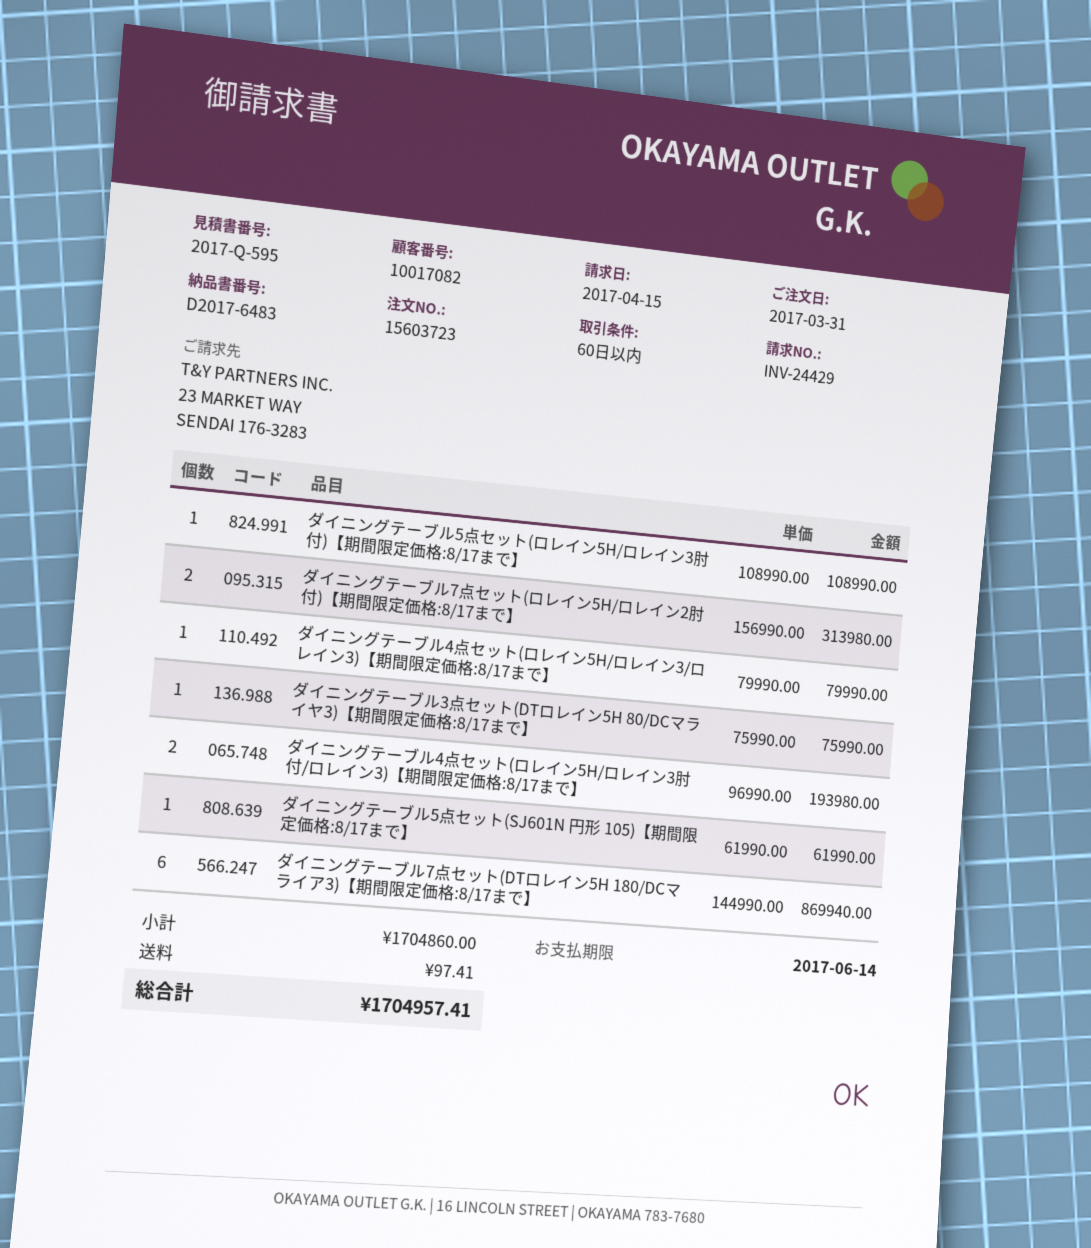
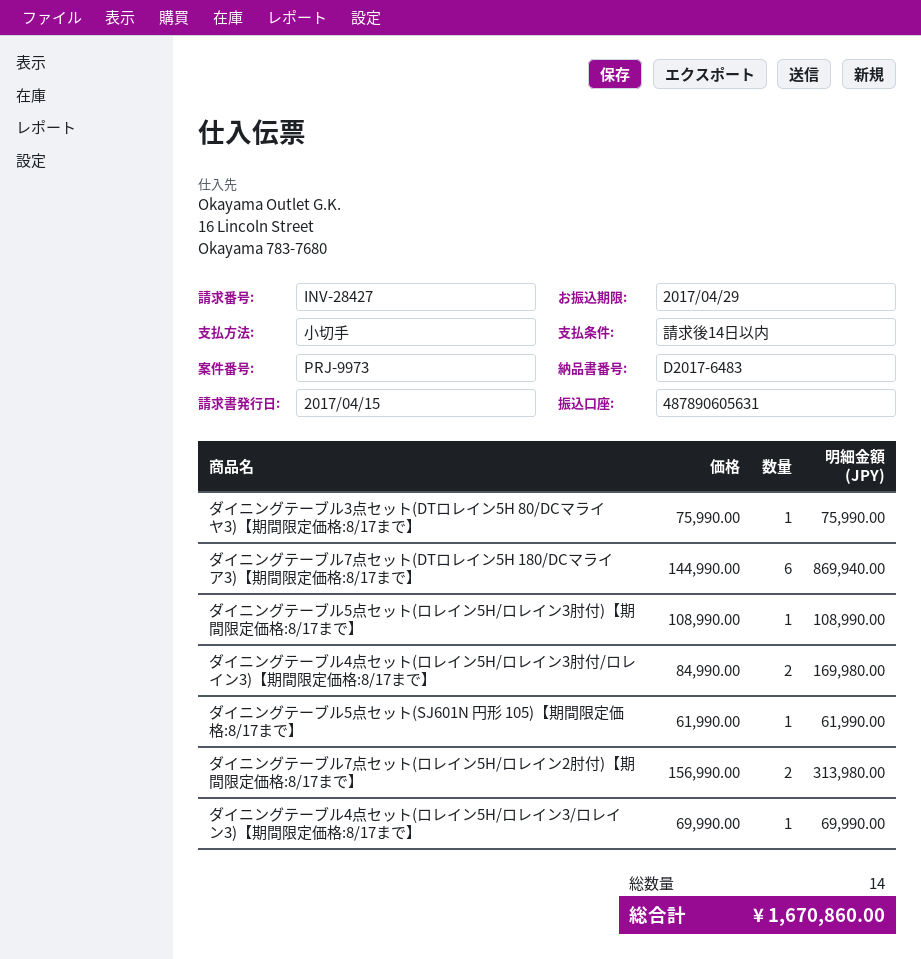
invoice number: INV-24429 -> INV-28427
payment terms: 60 days -> 14 days
due date: 2017-06-14 -> 2017-04-29
ダイニングテーブル4点セット(ロレイン5H/ロレイン3/ロレイン3)【期間限定価格:8/17まで】: 1 x 79990.00 = 79990.00 -> 1 x 69990.00 = 69990.00
ダイニングテーブル4点セット(ロレイン5H/ロレイン3肘付/ロレイン3)【期間限定価格:8/17まで】: 2 x 96990.00 = 193980.00 -> 2 x 84990.00 = 169980.00
shipping: 97.41 -> none
total: 1704957.41 -> 1670860.00

